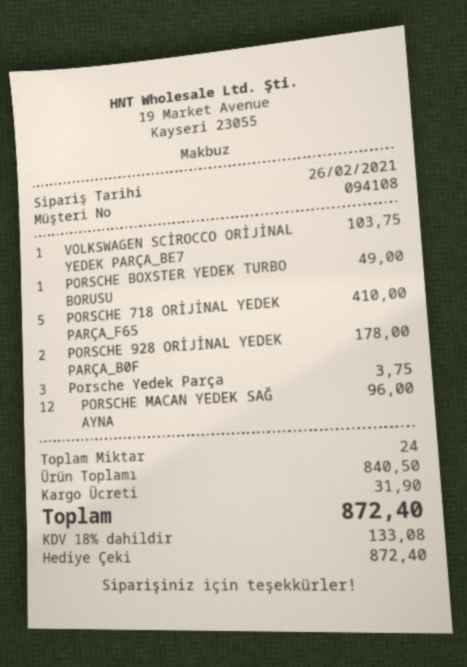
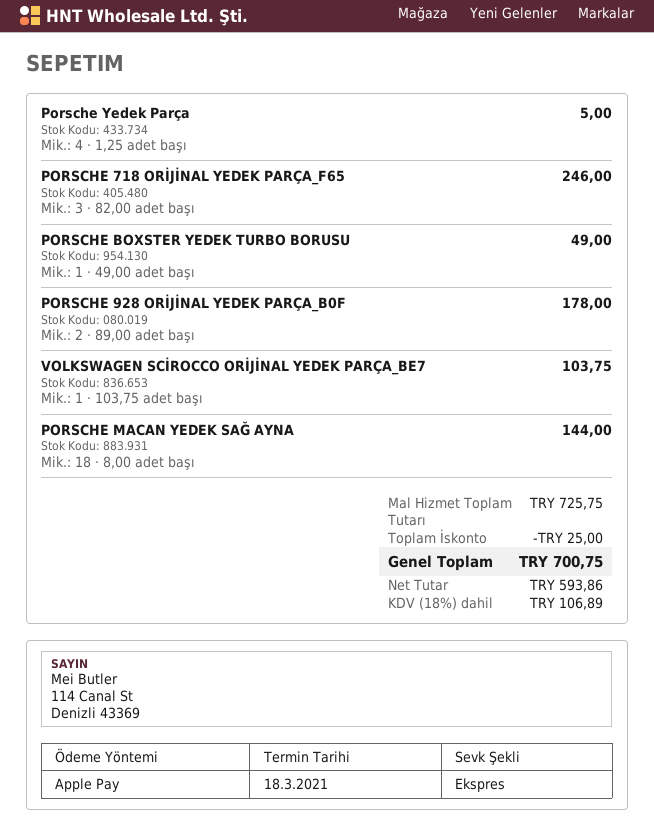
payment method: gift card -> Apple Pay
PORSCHE 718 ORİJİNAL YEDEK PARÇA_F65: 5 for 410.00 -> 3 for 246.00
Porsche Yedek Parça: 3 for 3.75 -> 4 for 5.00
PORSCHE MACAN YEDEK SAĞ AYNA: 12 for 96.00 -> 18 for 144.00
subtotal: 840.50 -> 725.75
discount: none -> 25.00
shipping: 31.90 -> none
tax: 18% = 133.08 -> 18% = 106.89
total: 872.40 -> 700.75

